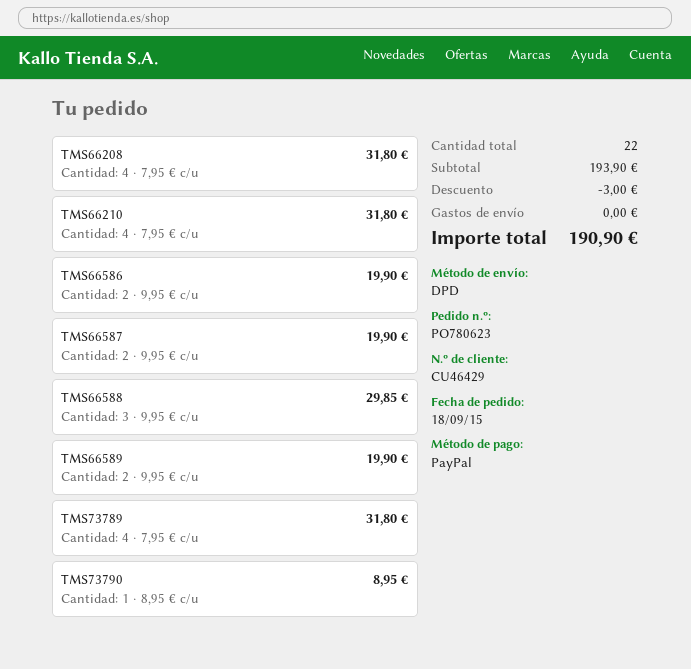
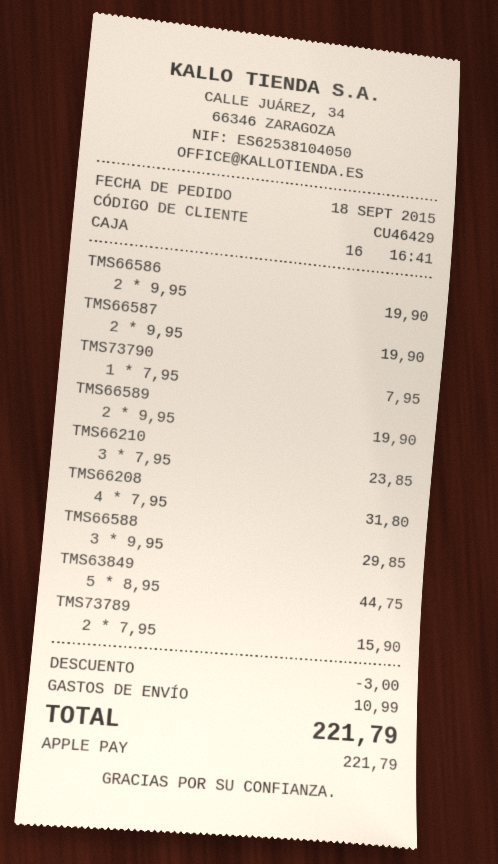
payment method: PayPal -> Apple Pay
TMS66210: 4 x 7.95 = 31.80 -> 3 x 7.95 = 23.85
TMS73789: 4 x 7.95 = 31.80 -> 2 x 7.95 = 15.90
TMS73790: 1 x 8.95 = 8.95 -> 1 x 7.95 = 7.95
TMS63849: none -> 5 x 8.95 = 44.75
shipping: 0.00 -> 10.99
total: 190.90 -> 221.79

